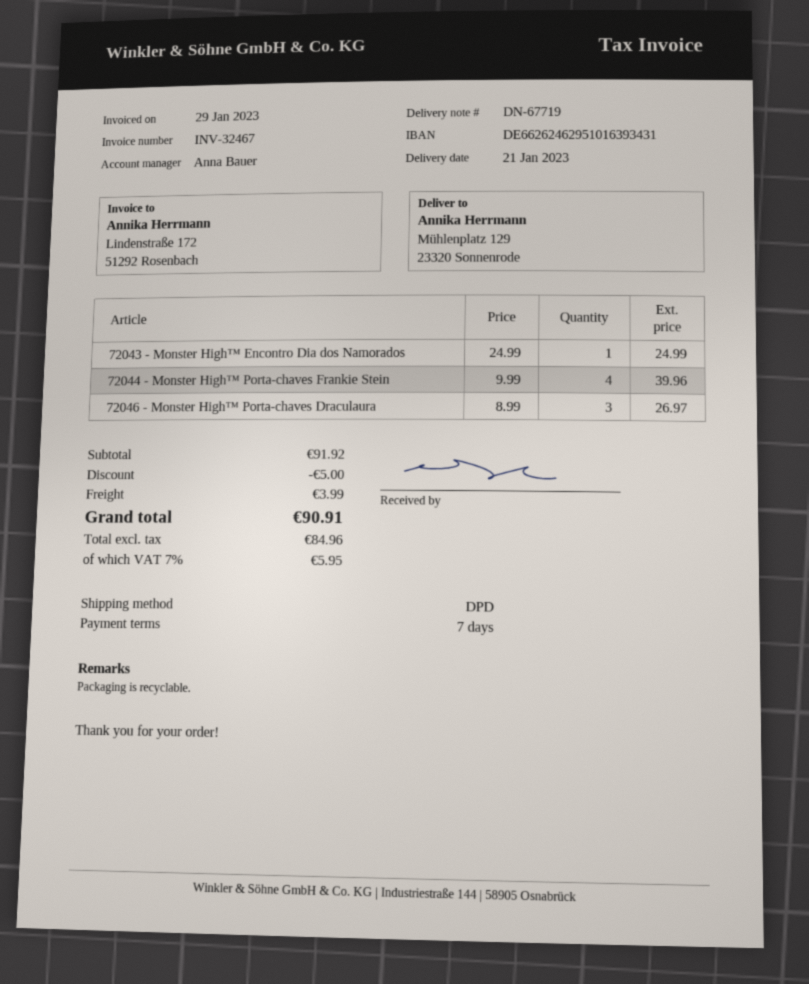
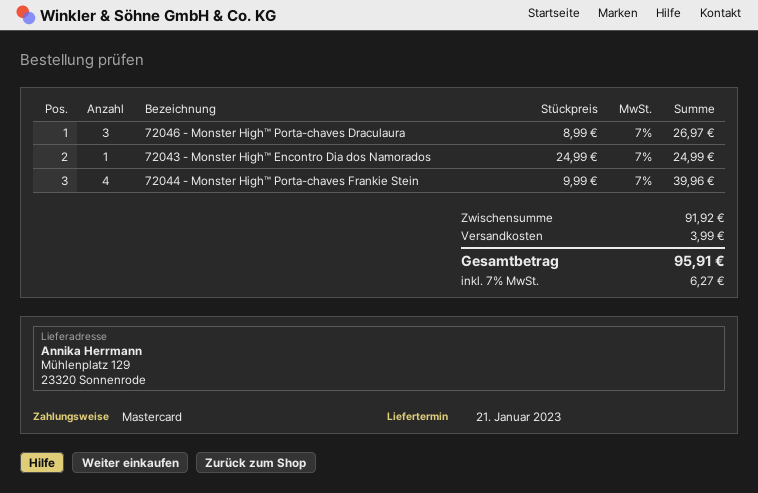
discount: 5.00 -> none
tax: 7% = 5.95 -> 7% = 6.27
total: 90.91 -> 95.91

